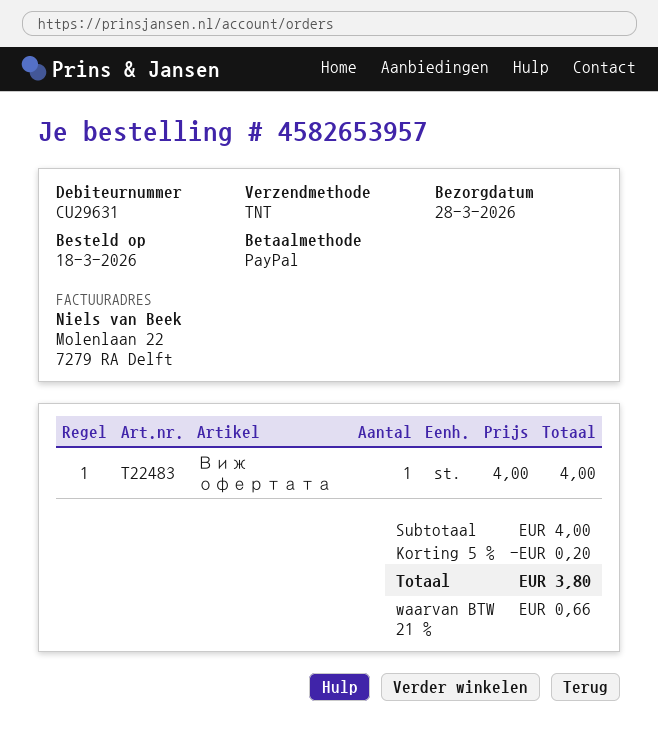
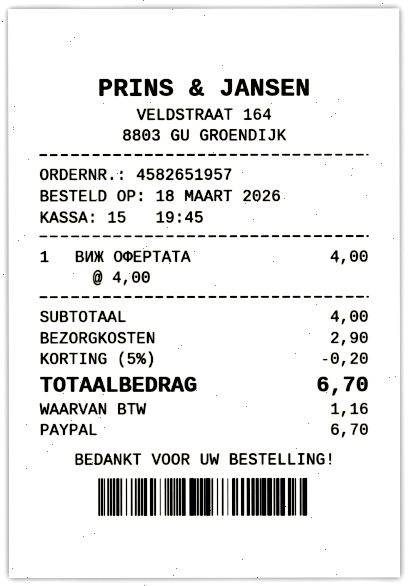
order number: 4582653957 -> 4582651957
shipping: none -> 2.90
tax: 0.66 -> 1.16
total: 3.80 -> 6.70

